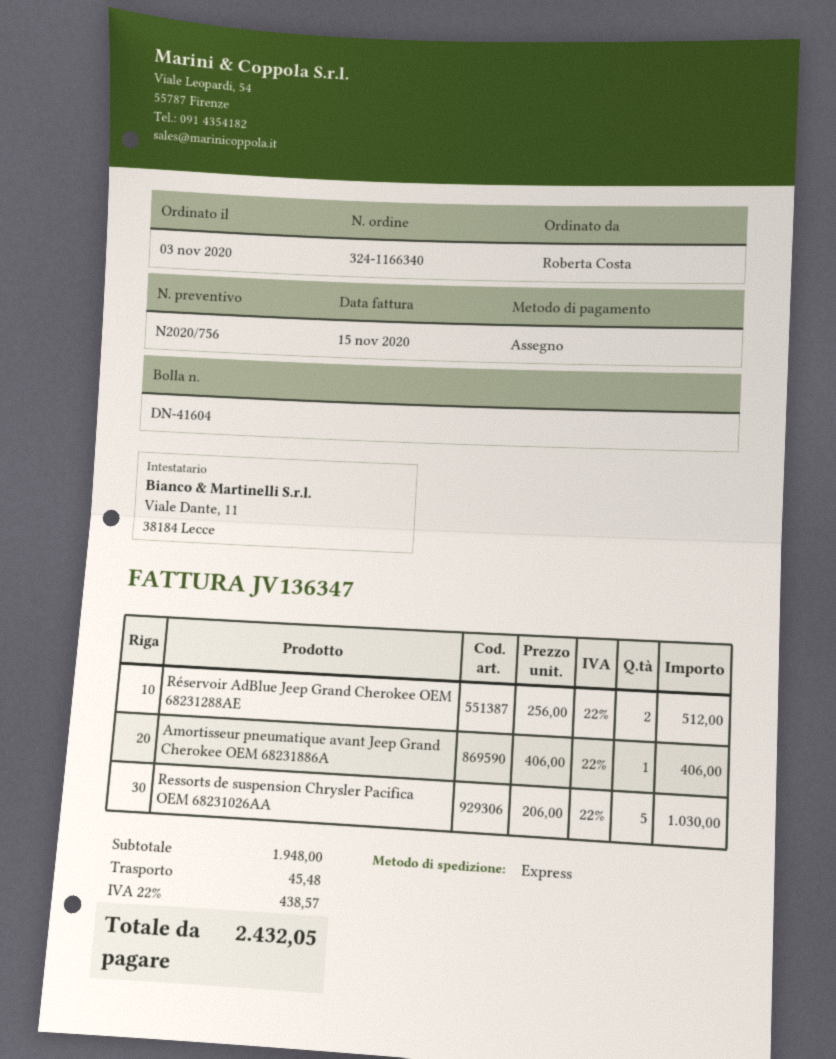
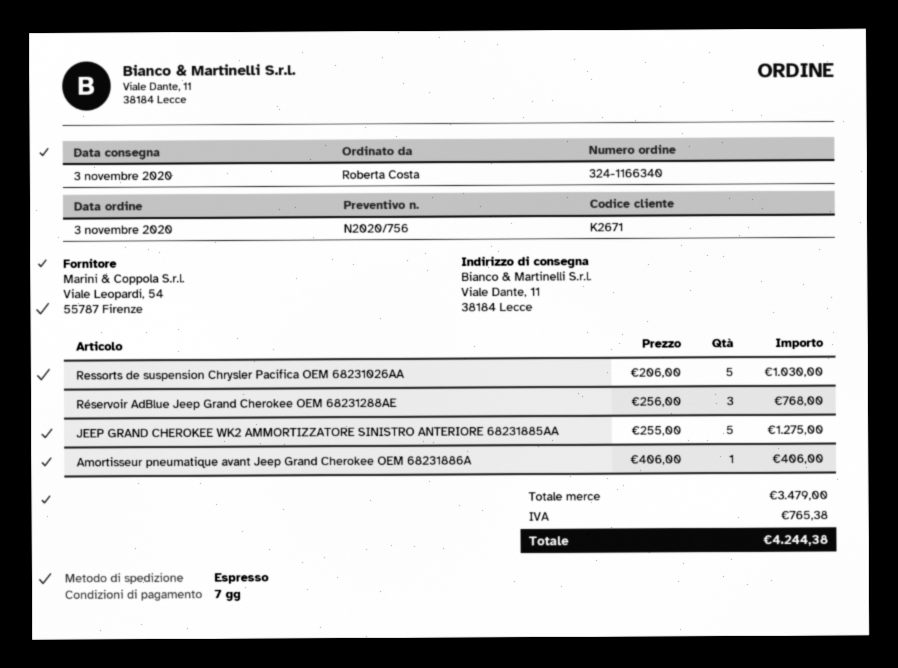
Réservoir AdBlue Jeep Grand Cherokee OEM 68231288AE: 2 x 256.00 = 512.00 -> 3 x 256.00 = 768.00
JEEP GRAND CHEROKEE WK2 AMMORTIZZATORE SINISTRO ANTERIORE 68231885AA: none -> 5 x 255.00 = 1275.00
subtotal: 1948.00 -> 3479.00
shipping: 45.48 -> none
tax: 438.57 -> 765.38
total: 2432.05 -> 4244.38

